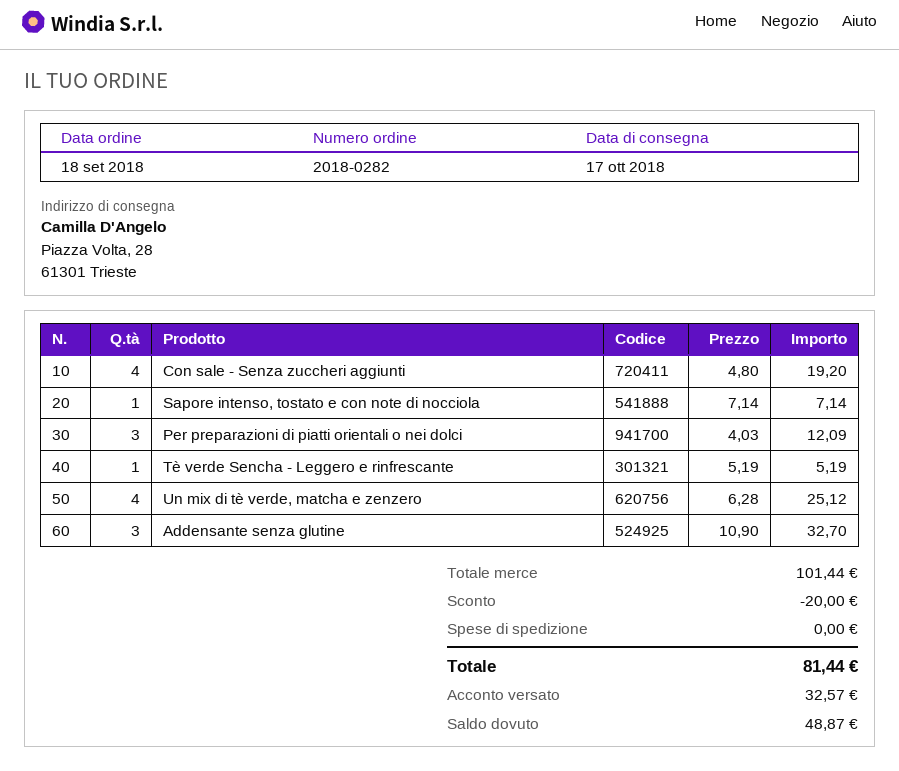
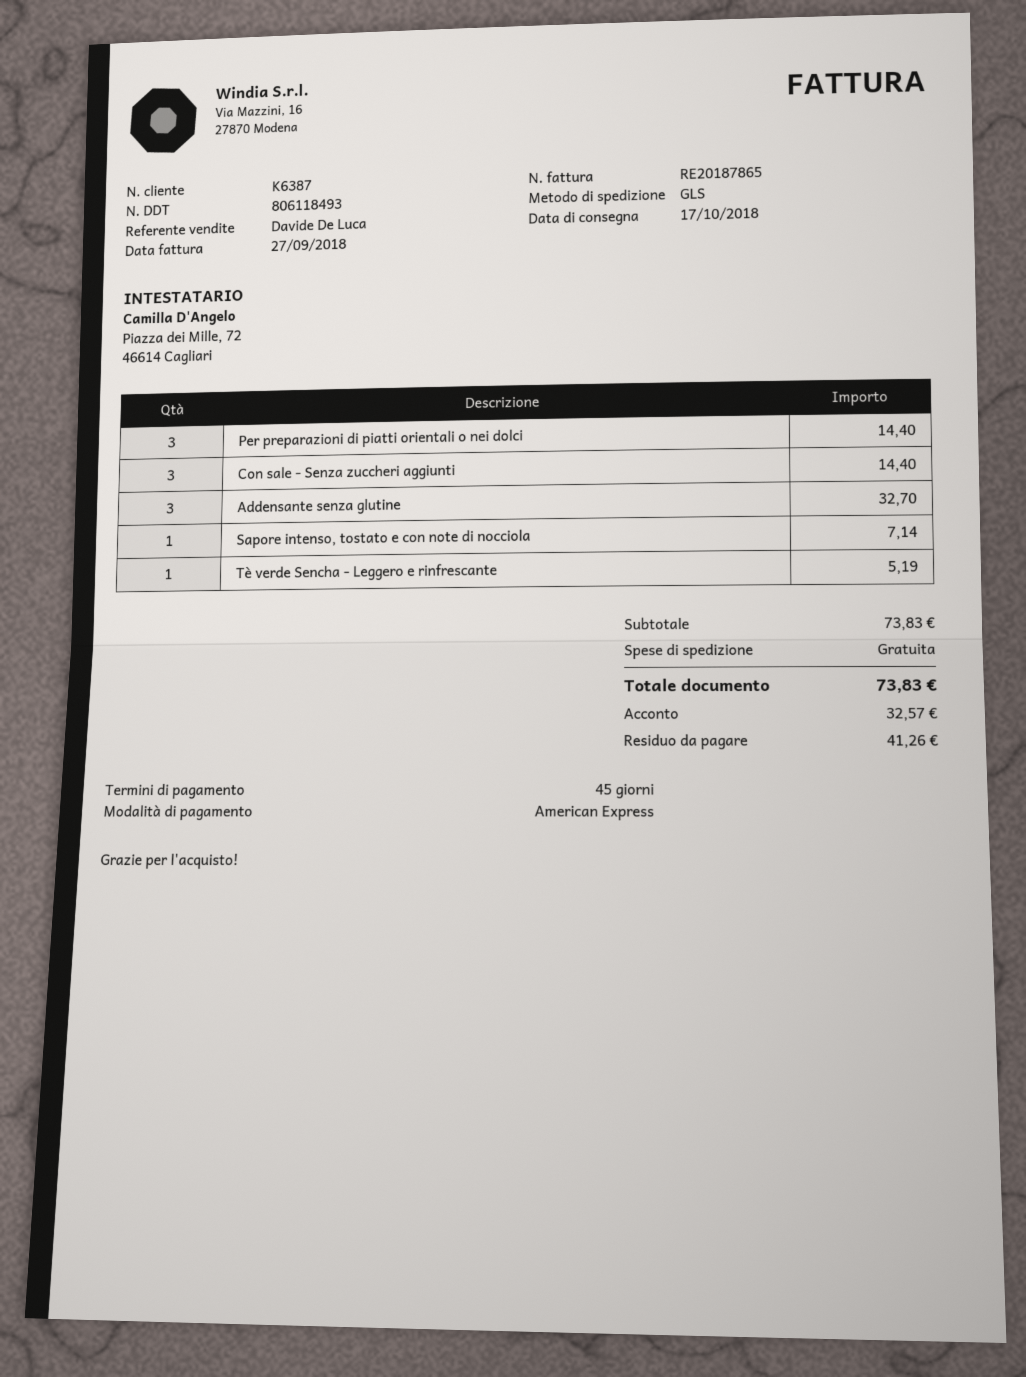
Con sale - Senza zuccheri aggiunti: 4 for 19.20 -> 3 for 14.40
Per preparazioni di piatti orientali o nei dolci: 3 for 12.09 -> 3 for 14.40
Un mix di tè verde, matcha e zenzero: 4 for 25.12 -> none
subtotal: 101.44 -> 73.83
discount: 20.00 -> none
total: 81.44 -> 73.83
balance: 48.87 -> 41.26

